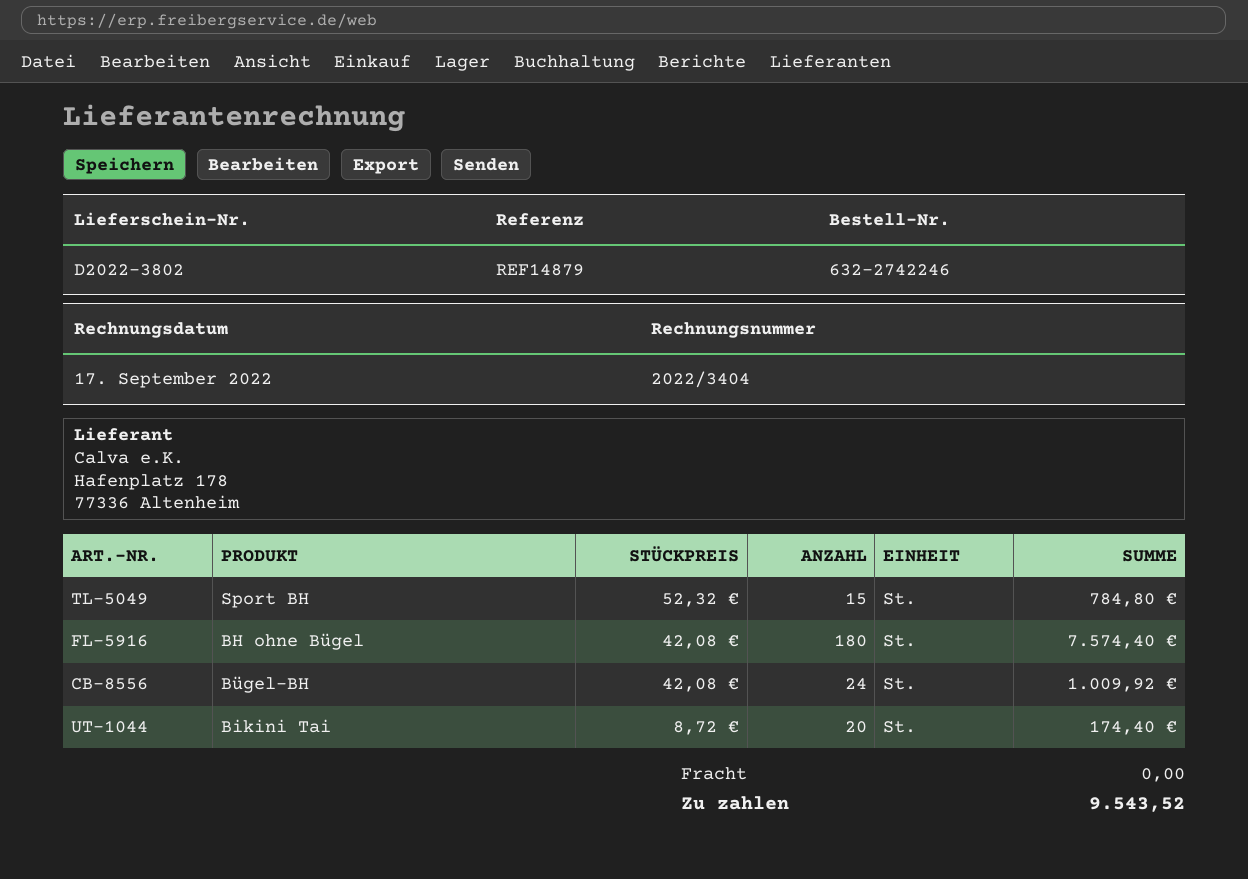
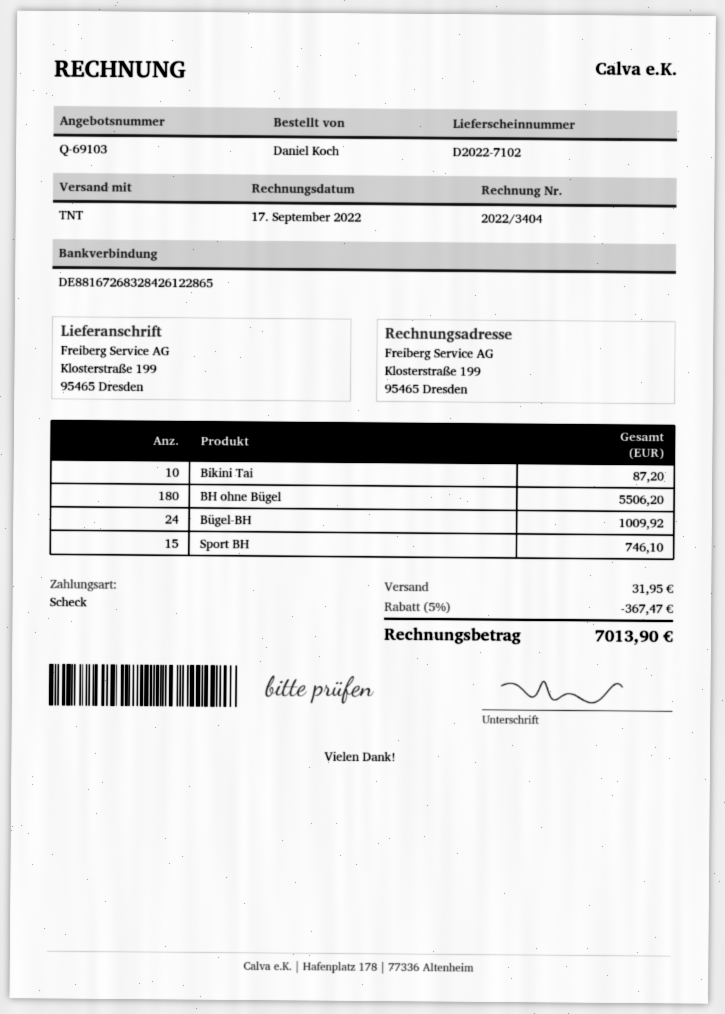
delivery note number: D2022-3802 -> D2022-7102
Sport BH: 15 for 784.80 -> 15 for 746.10
BH ohne Bügel: 180 for 7574.40 -> 180 for 5506.20
Bikini Tai: 20 for 174.40 -> 10 for 87.20
discount: none -> 5% = 367.47
shipping: 0.00 -> 31.95
total: 9543.52 -> 7013.90

